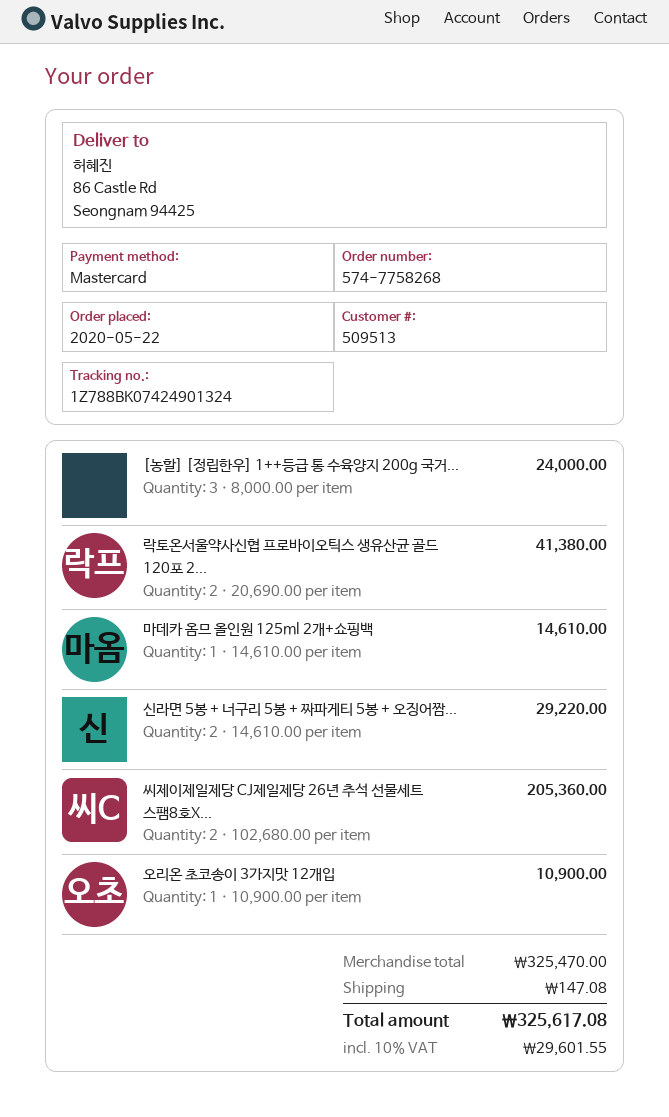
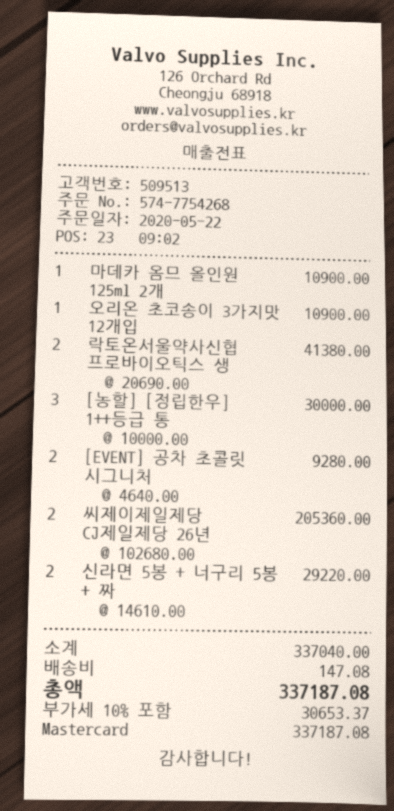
order number: 574-7758268 -> 574-7754268
[농할] [정립한우] 1++등급 통 수육양지 200g 국거...: 3 x 8000.00 = 24000.00 -> 3 x 10000.00 = 30000.00
마데카 옴므 올인원 125ml 2개+쇼핑백: 1 x 14610.00 = 14610.00 -> 1 x 10900.00 = 10900.00
[EVENT] 공차 초콜릿 시그니처: none -> 2 x 4640.00 = 9280.00
subtotal: 325470.00 -> 337040.00
tax: 10% = 29601.55 -> 10% = 30653.37
total: 325617.08 -> 337187.08

